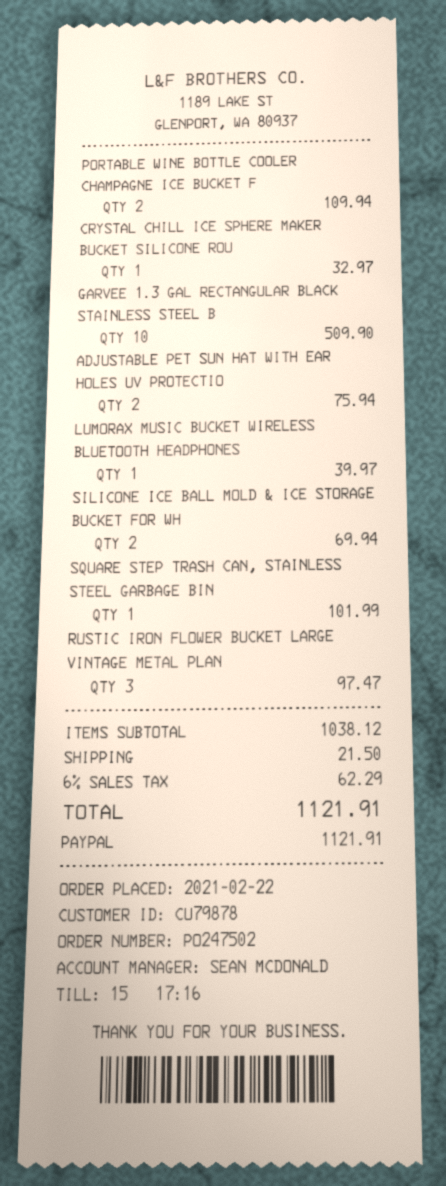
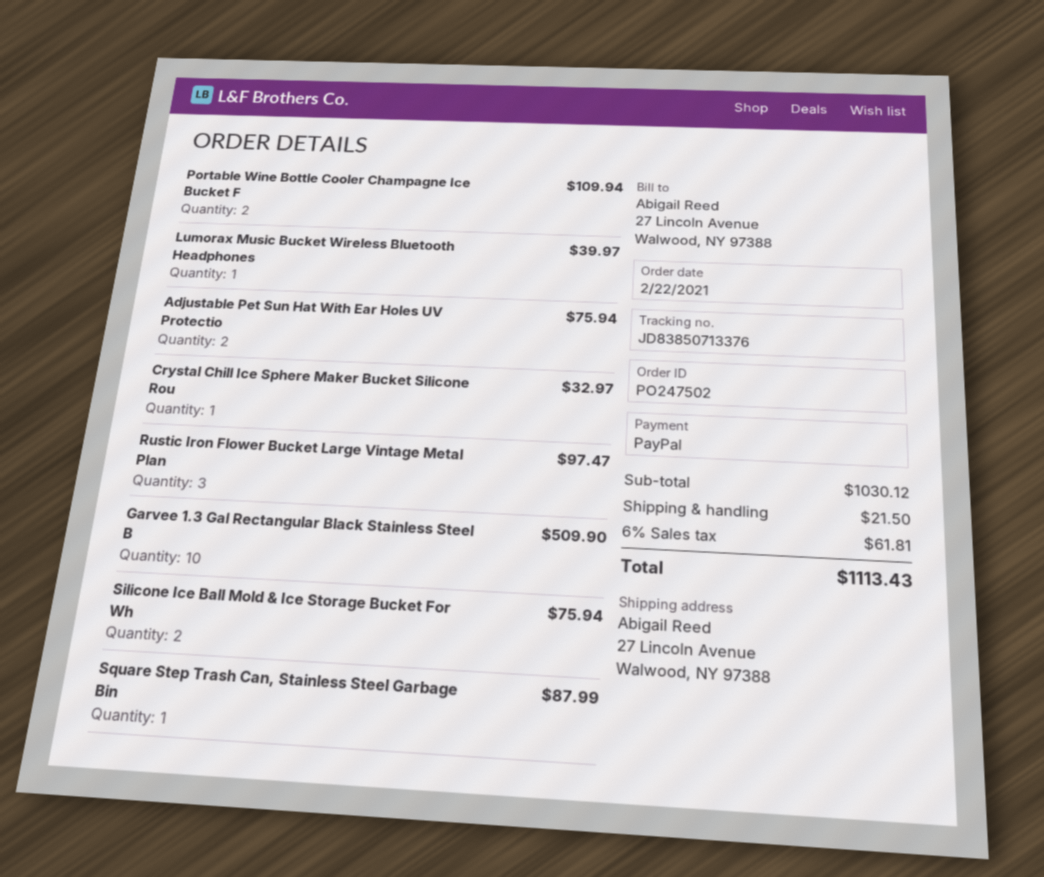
SILICONE ICE BALL MOLD & ICE STORAGE BUCKET FOR WH: 2 for 69.94 -> 2 for 75.94
SQUARE STEP TRASH CAN, STAINLESS STEEL GARBAGE BIN: 1 for 101.99 -> 1 for 87.99
subtotal: 1038.12 -> 1030.12
tax: 6% = 62.29 -> 6% = 61.81
total: 1121.91 -> 1113.43

